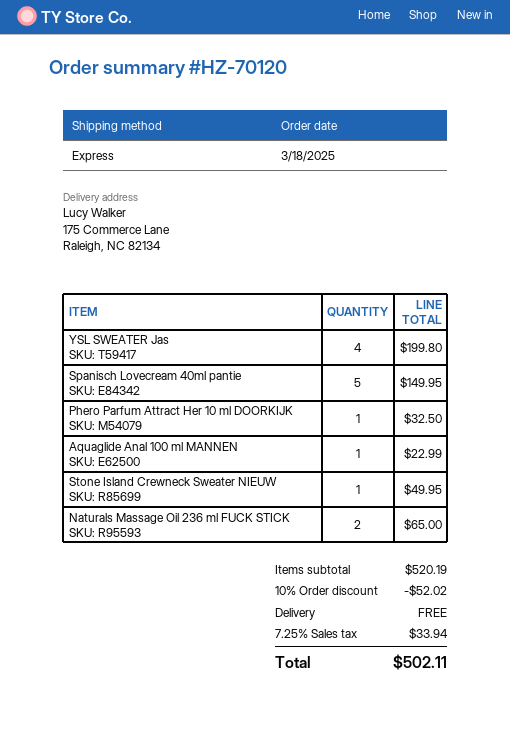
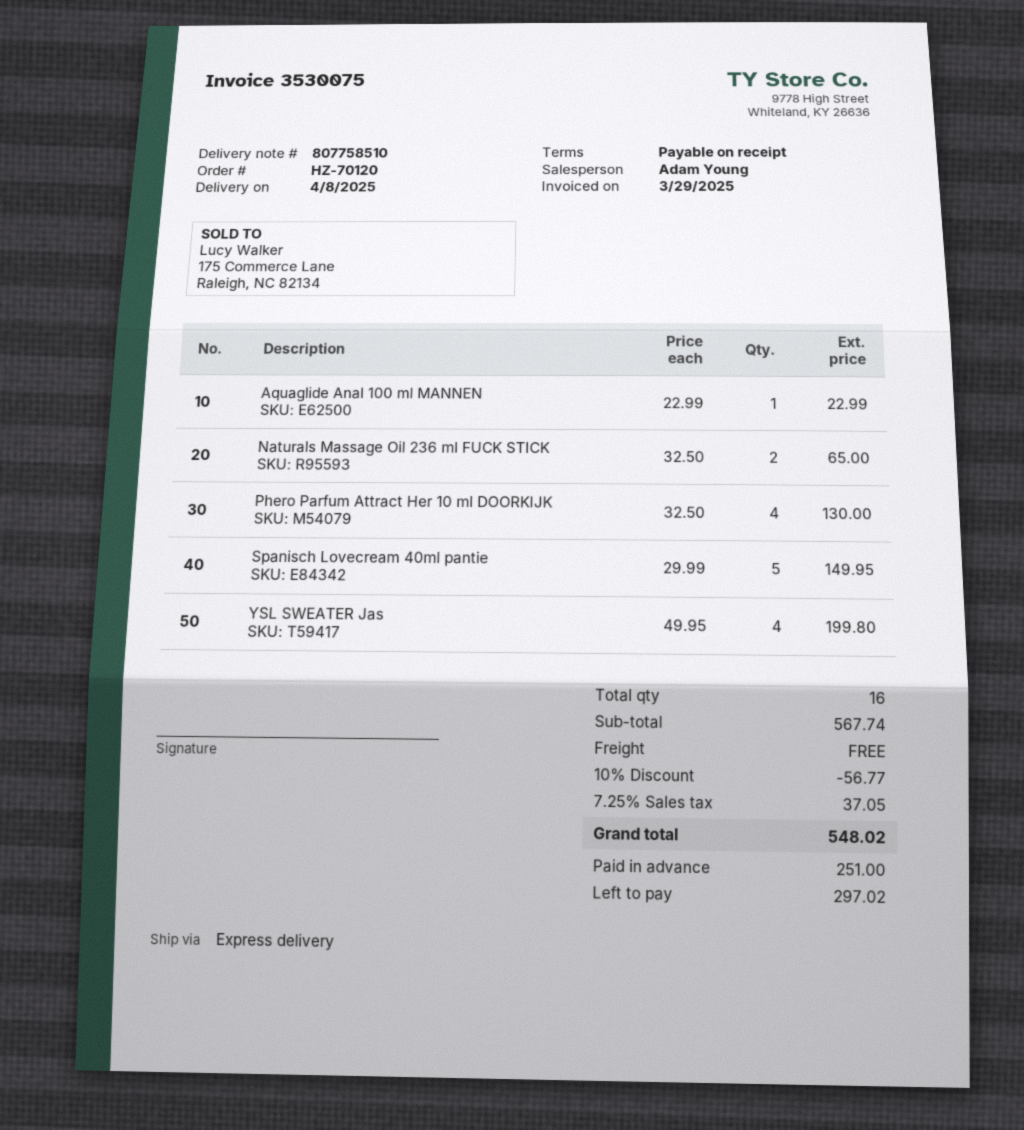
Phero Parfum Attract Her 10 ml DOORKIJK: 1 for 32.50 -> 4 for 130.00
Stone Island Crewneck Sweater NIEUW: 1 for 49.95 -> none
subtotal: 520.19 -> 567.74
discount: 10% = 52.02 -> 10% = 56.77
tax: 7.25% = 33.94 -> 7.25% = 37.05
total: 502.11 -> 548.02

